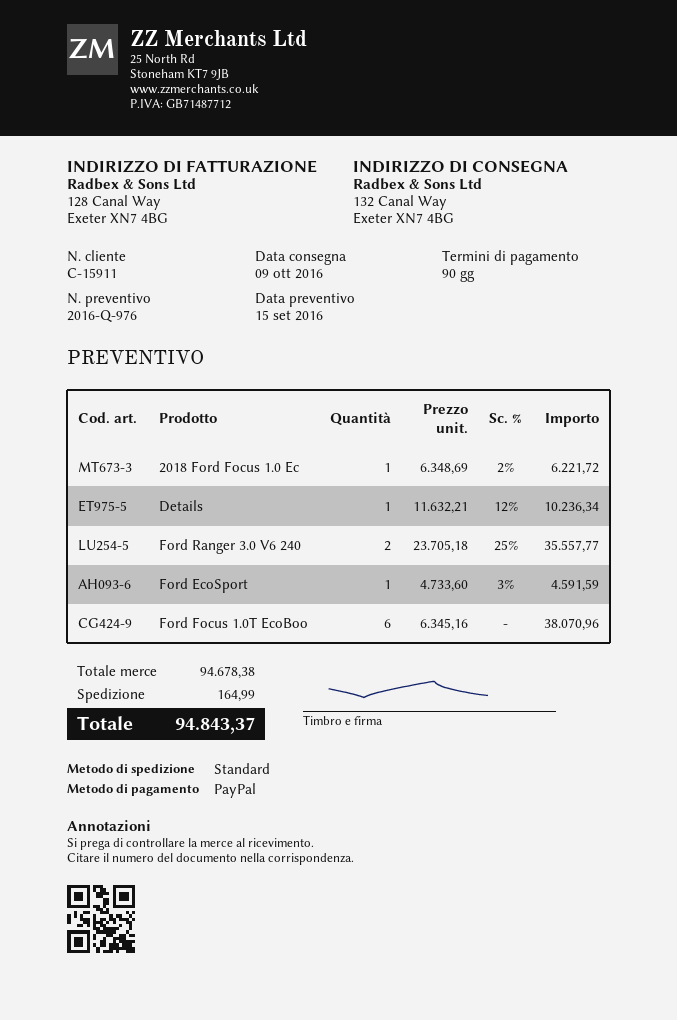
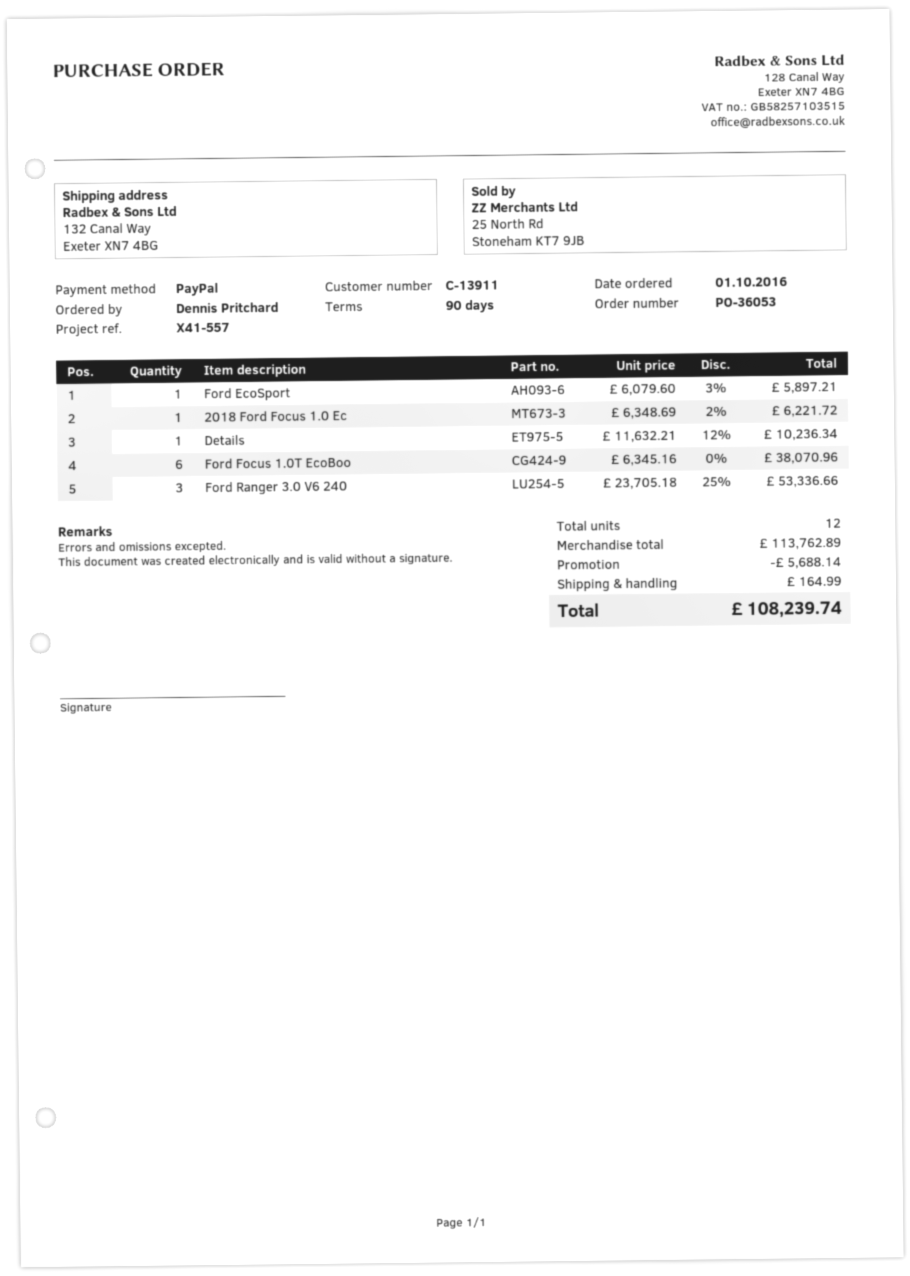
customer number: C-15911 -> C-13911
Ford Ranger 3.0 V6 240: 2 x 23705.18 - 25% = 35557.77 -> 3 x 23705.18 - 25% = 53336.66
Ford EcoSport: 1 x 4733.60 - 3% = 4591.59 -> 1 x 6079.60 - 3% = 5897.21
subtotal: 94678.38 -> 113762.89
discount: none -> 5688.14
total: 94843.37 -> 108239.74

